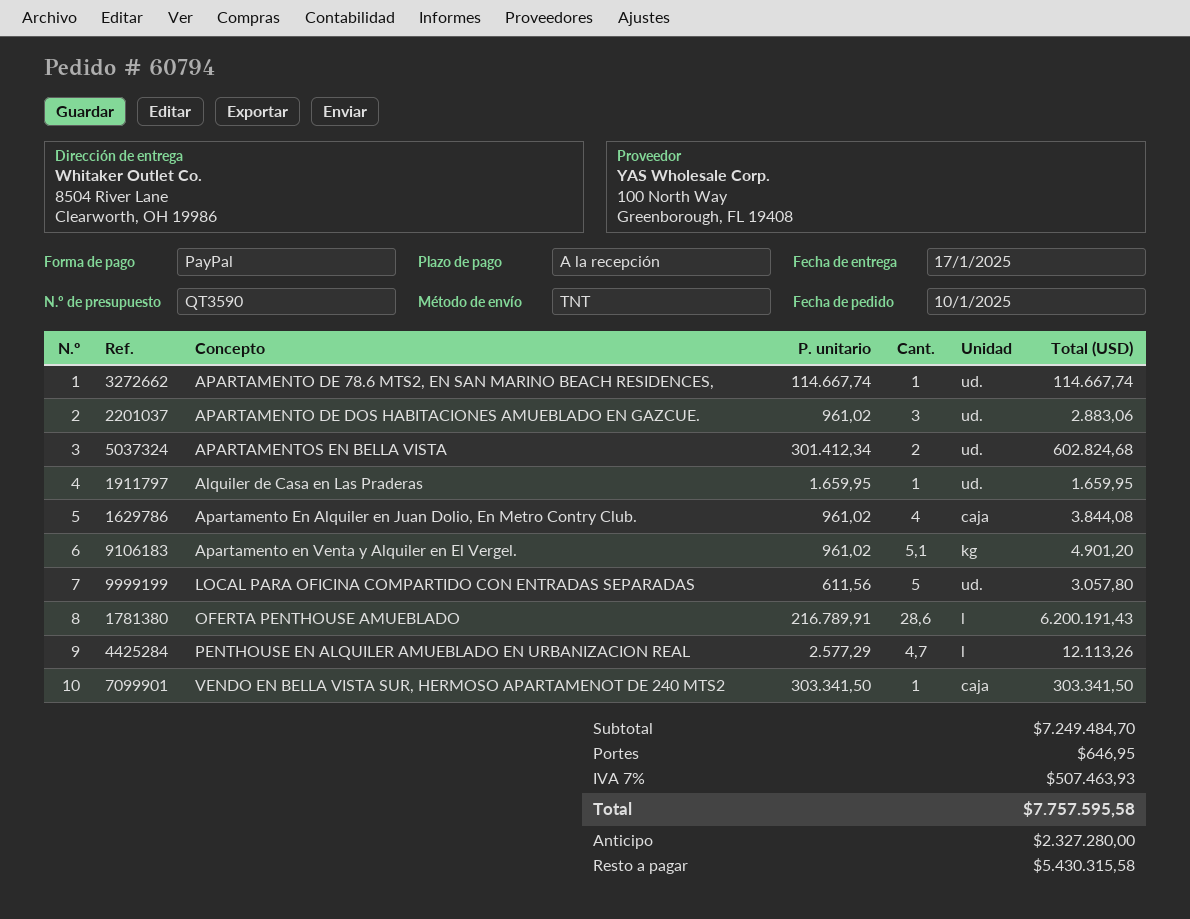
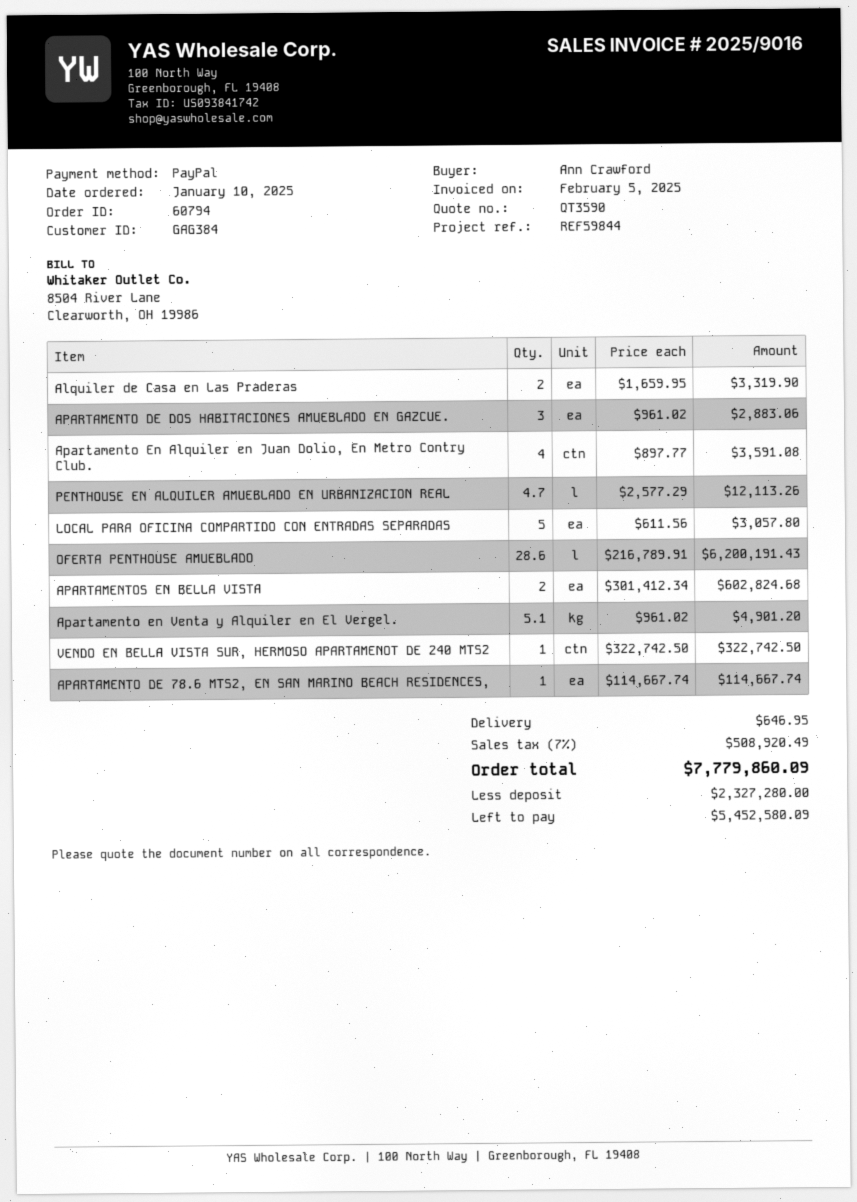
Alquiler de Casa en Las Praderas: 1 x 1659.95 = 1659.95 -> 2 x 1659.95 = 3319.90
Apartamento En Alquiler en Juan Dolio, En Metro Contry Club.: 4 x 961.02 = 3844.08 -> 4 x 897.77 = 3591.08
VENDO EN BELLA VISTA SUR, HERMOSO APARTAMENOT DE 240 MTS2: 1 x 303341.50 = 303341.50 -> 1 x 322742.50 = 322742.50
tax: 7% = 507463.93 -> 7% = 508920.49
total: 7757595.58 -> 7779860.09
balance: 5430315.58 -> 5452580.09

